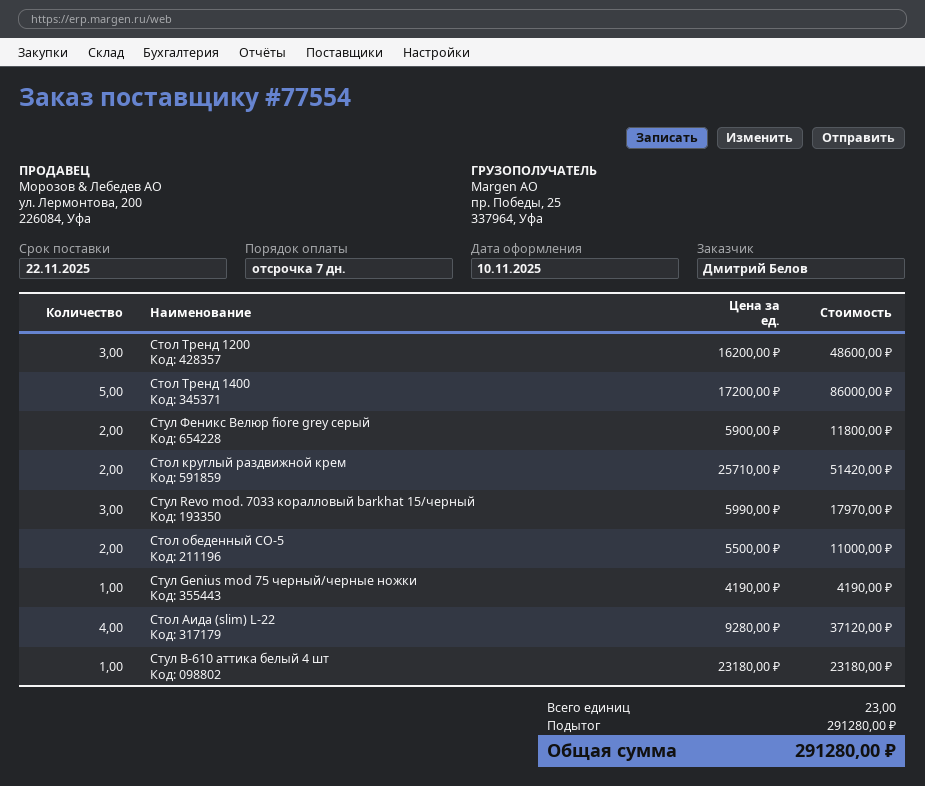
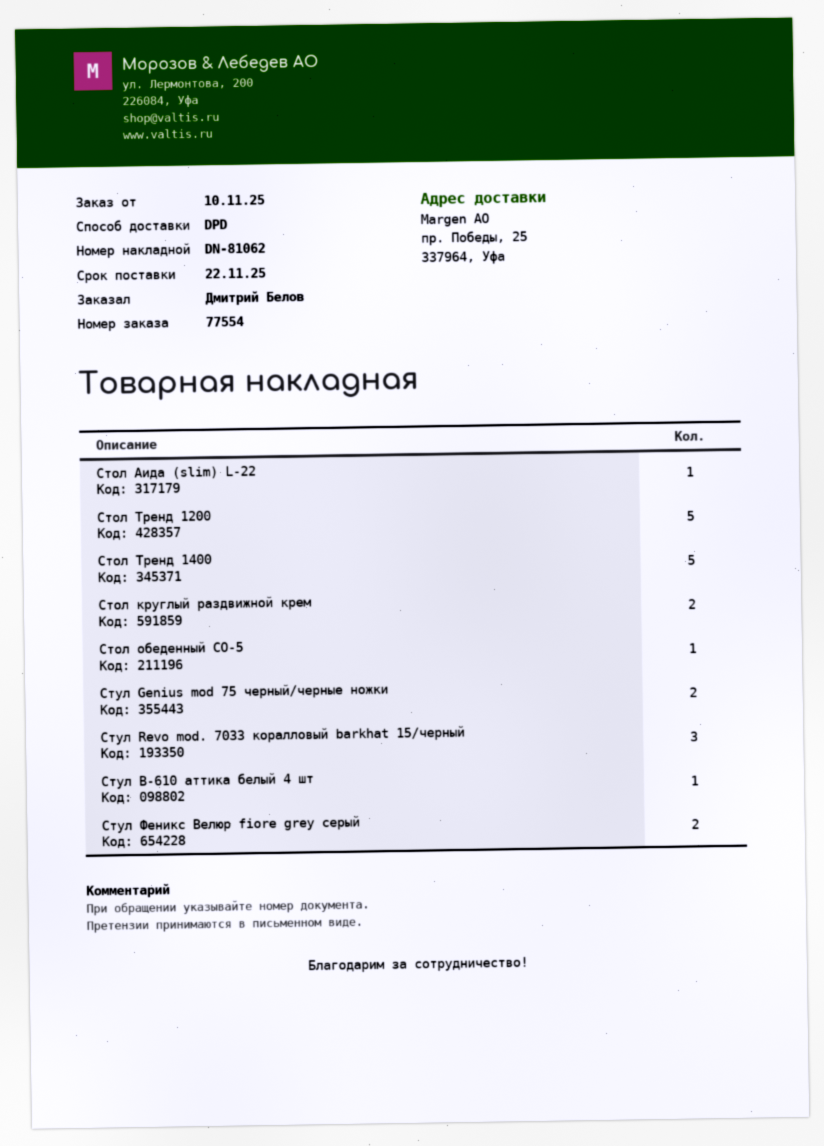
Стол Тренд 1200: 3 -> 5
Стол обеденный СО-5: 2 -> 1
Стул Genius mod 75 черный/черные ножки: 1 -> 2
Стол Аида (slim) L-22: 4 -> 1

